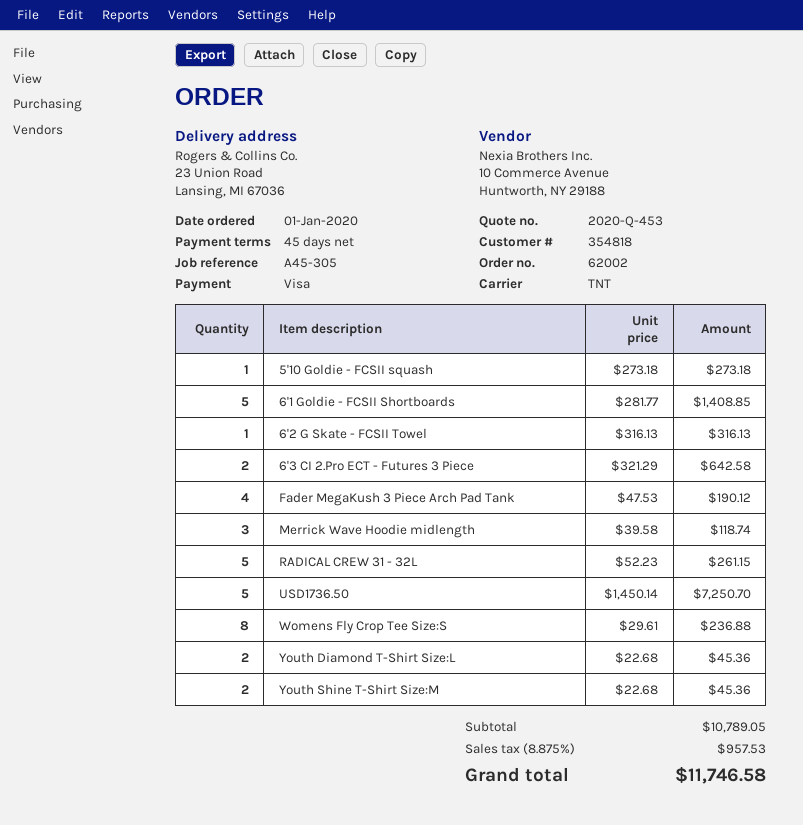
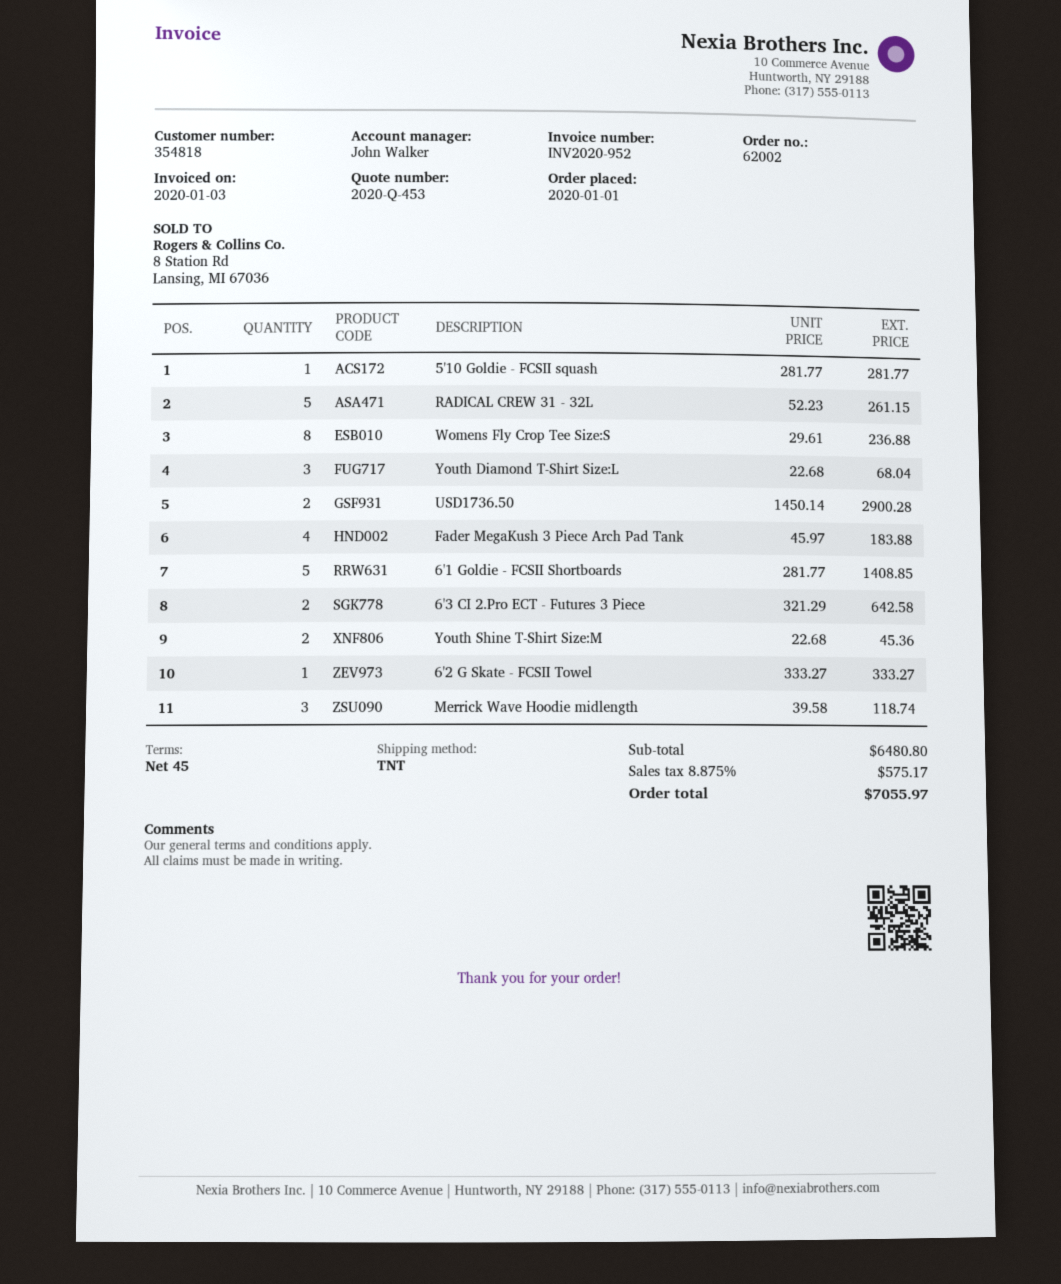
5'10 Goldie - FCSII squash: 1 x 273.18 = 273.18 -> 1 x 281.77 = 281.77
6'2 G Skate - FCSII Towel: 1 x 316.13 = 316.13 -> 1 x 333.27 = 333.27
Fader MegaKush 3 Piece Arch Pad Tank: 4 x 47.53 = 190.12 -> 4 x 45.97 = 183.88
USD1736.50: 5 x 1450.14 = 7250.70 -> 2 x 1450.14 = 2900.28
Youth Diamond T-Shirt Size:L: 2 x 22.68 = 45.36 -> 3 x 22.68 = 68.04
subtotal: 10789.05 -> 6480.80
tax: 8.875% = 957.53 -> 8.875% = 575.17
total: 11746.58 -> 7055.97

